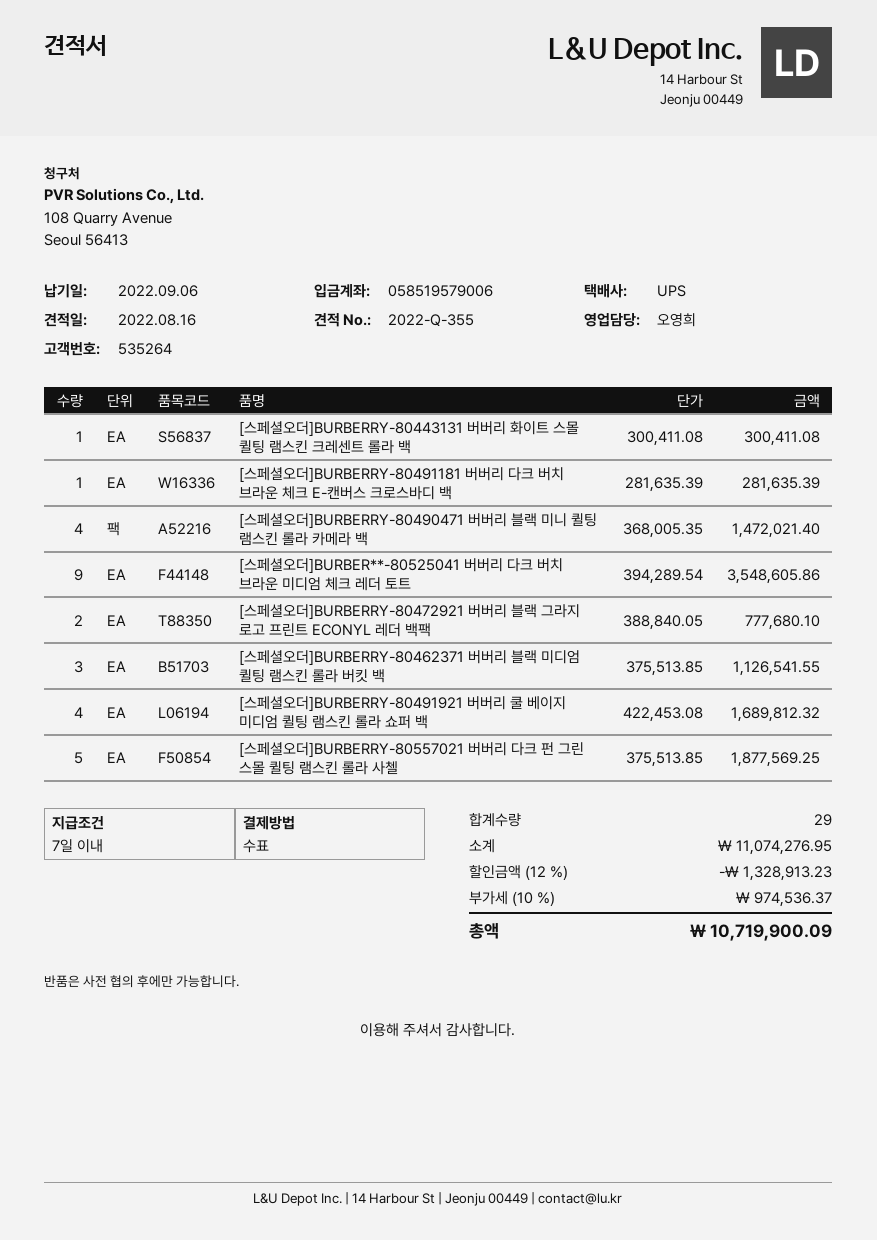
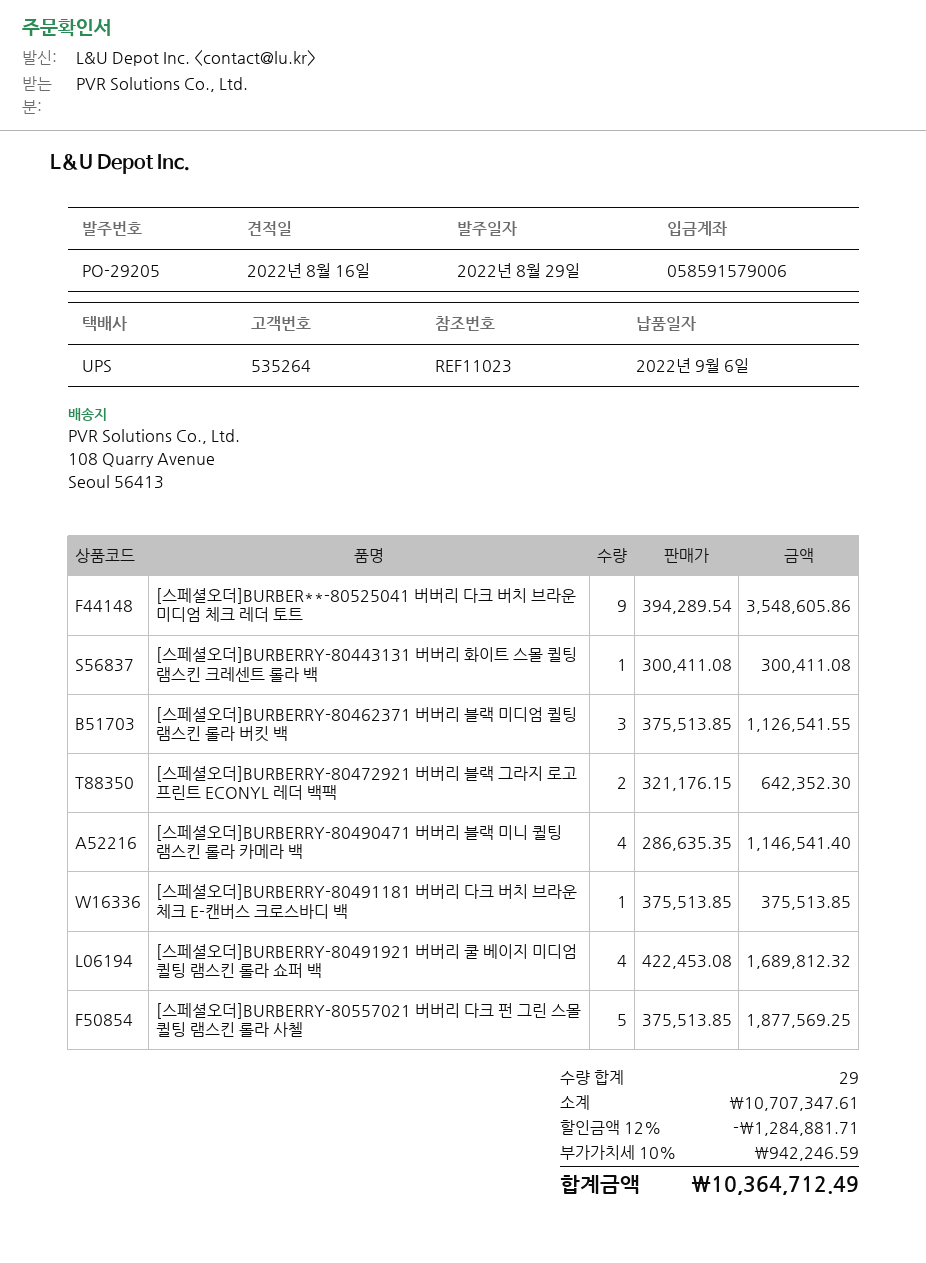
bank account: 058519579006 -> 058591579006
[스페셜오더]BURBERRY-80491181 버버리 다크 버치 브라운 체크 E-캔버스 크로스바디 백: 1 x 281635.39 = 281635.39 -> 1 x 375513.85 = 375513.85
[스페셜오더]BURBERRY-80490471 버버리 블랙 미니 퀼팅 램스킨 롤라 카메라 백: 4 x 368005.35 = 1472021.40 -> 4 x 286635.35 = 1146541.40
[스페셜오더]BURBERRY-80472921 버버리 블랙 그라지 로고 프린트 ECONYL 레더 백팩: 2 x 388840.05 = 777680.10 -> 2 x 321176.15 = 642352.30
subtotal: 11074276.95 -> 10707347.61
discount: 12% = 1328913.23 -> 12% = 1284881.71
tax: 10% = 974536.37 -> 10% = 942246.59
total: 10719900.09 -> 10364712.49

